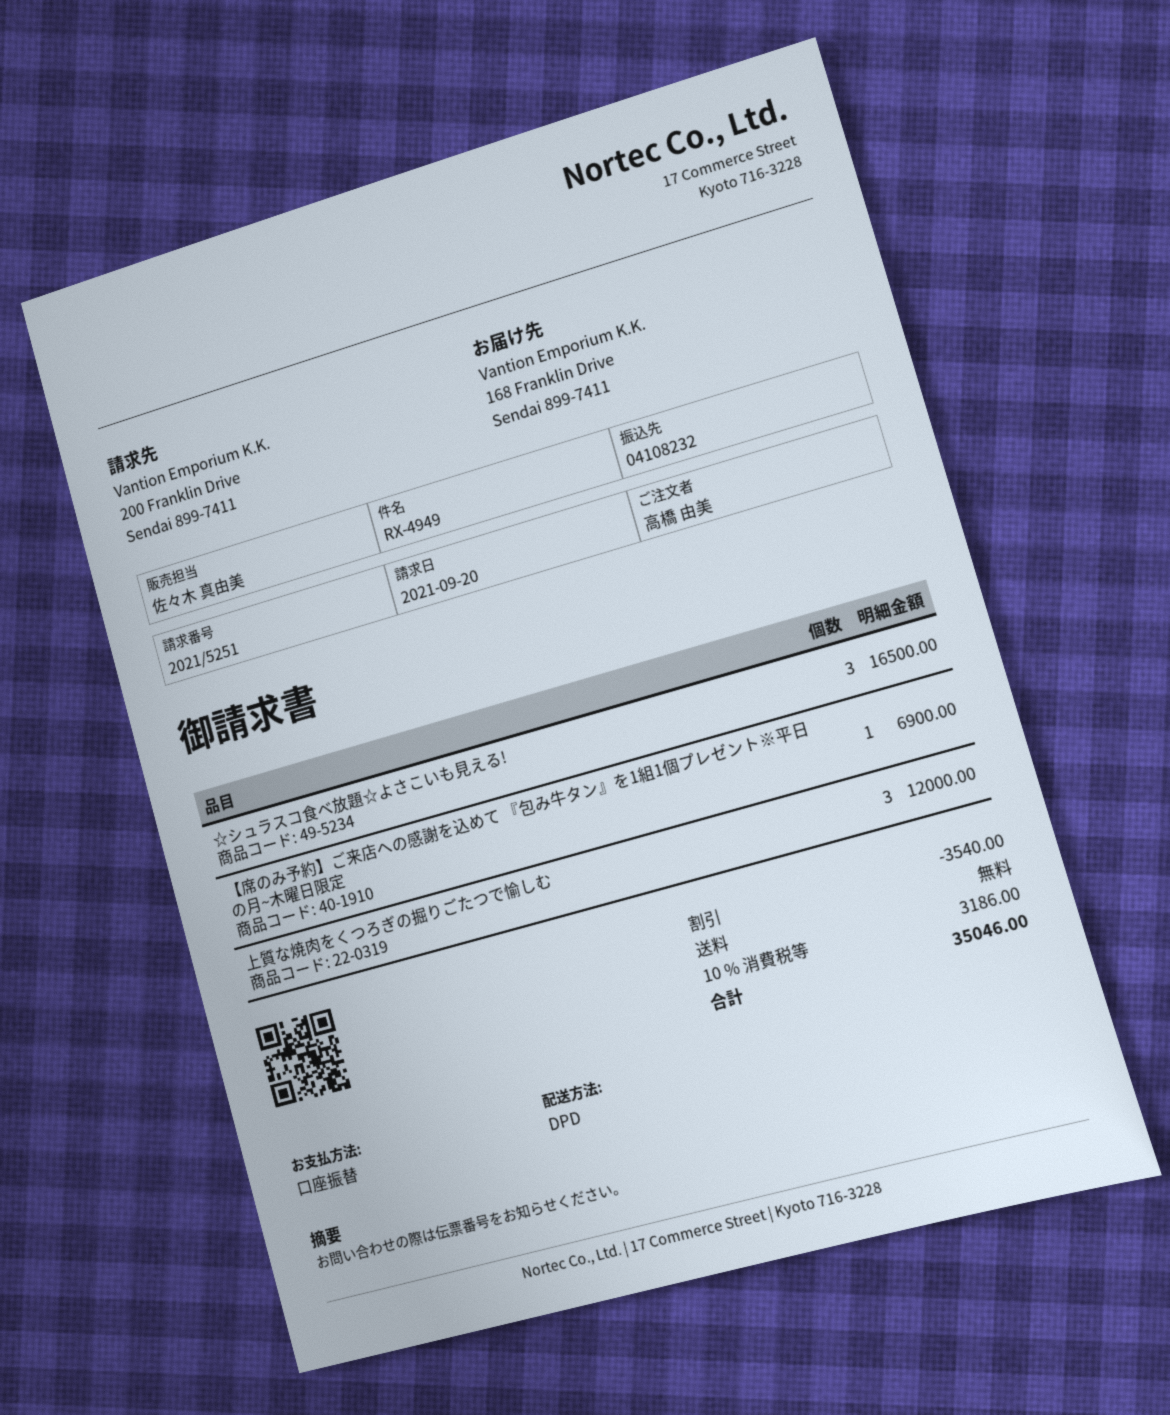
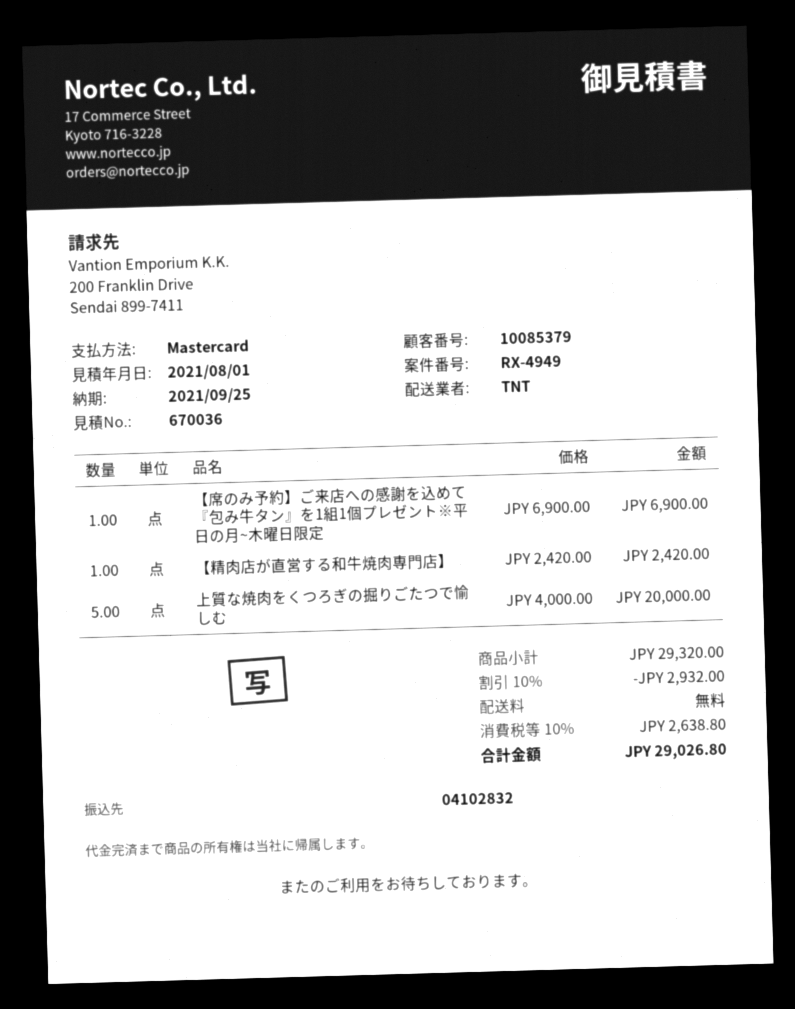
payment method: direct debit -> Mastercard
bank account: 04108232 -> 04102832
shipping method: DPD -> TNT
☆シュラスコ食べ放題☆よさこいも見える!: 3 for 16500.00 -> none
上質な焼肉をくつろぎの掘りごたつで愉しむ: 3 for 12000.00 -> 5 for 20000.00
【精肉店が直営する和牛焼肉専門店】: none -> 1 for 2420.00
discount: 3540.00 -> 2932.00
tax: 10% = 3186.00 -> 10% = 2638.80
total: 35046.00 -> 29026.80

